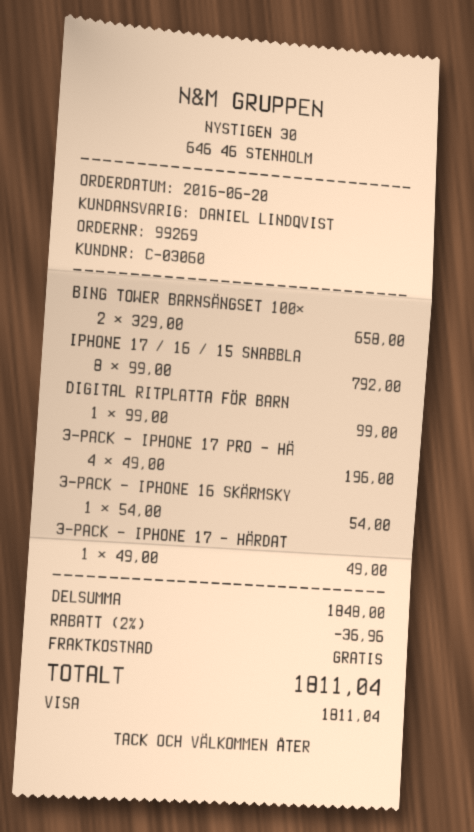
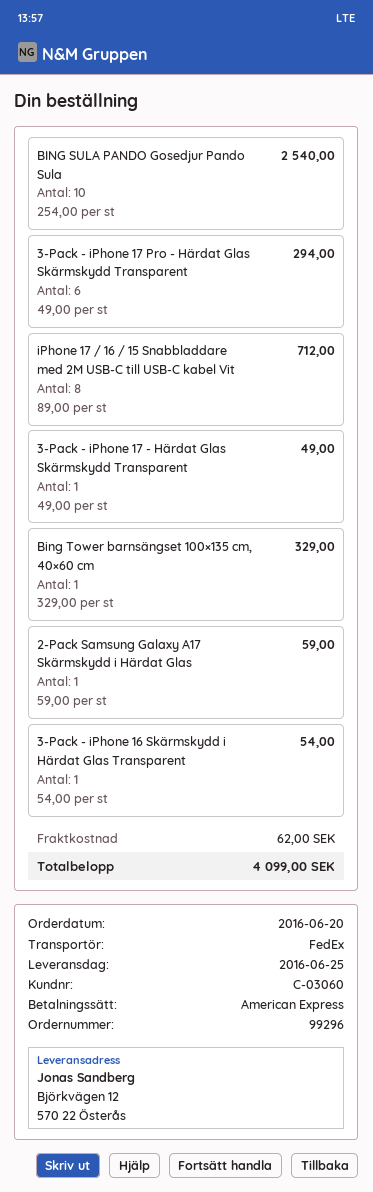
order number: 99269 -> 99296
payment method: Visa -> American Express
BING TOWER BARNSÄNGSET 100×: 2 x 329.00 = 658.00 -> 1 x 329.00 = 329.00
IPHONE 17 / 16 / 15 SNABBLA: 8 x 99.00 = 792.00 -> 8 x 89.00 = 712.00
DIGITAL RITPLATTA FÖR BARN: 1 x 99.00 = 99.00 -> none
3-PACK - IPHONE 17 PRO - HÄ: 4 x 49.00 = 196.00 -> 6 x 49.00 = 294.00
BING SULA PANDO Gosedjur Pando Sula: none -> 10 x 254.00 = 2540.00
2-Pack Samsung Galaxy A17 Skärmskydd i Härdat Glas: none -> 1 x 59.00 = 59.00
discount: 2% = 36.96 -> none
shipping: 0.00 -> 62.00
total: 1811.04 -> 4099.00

